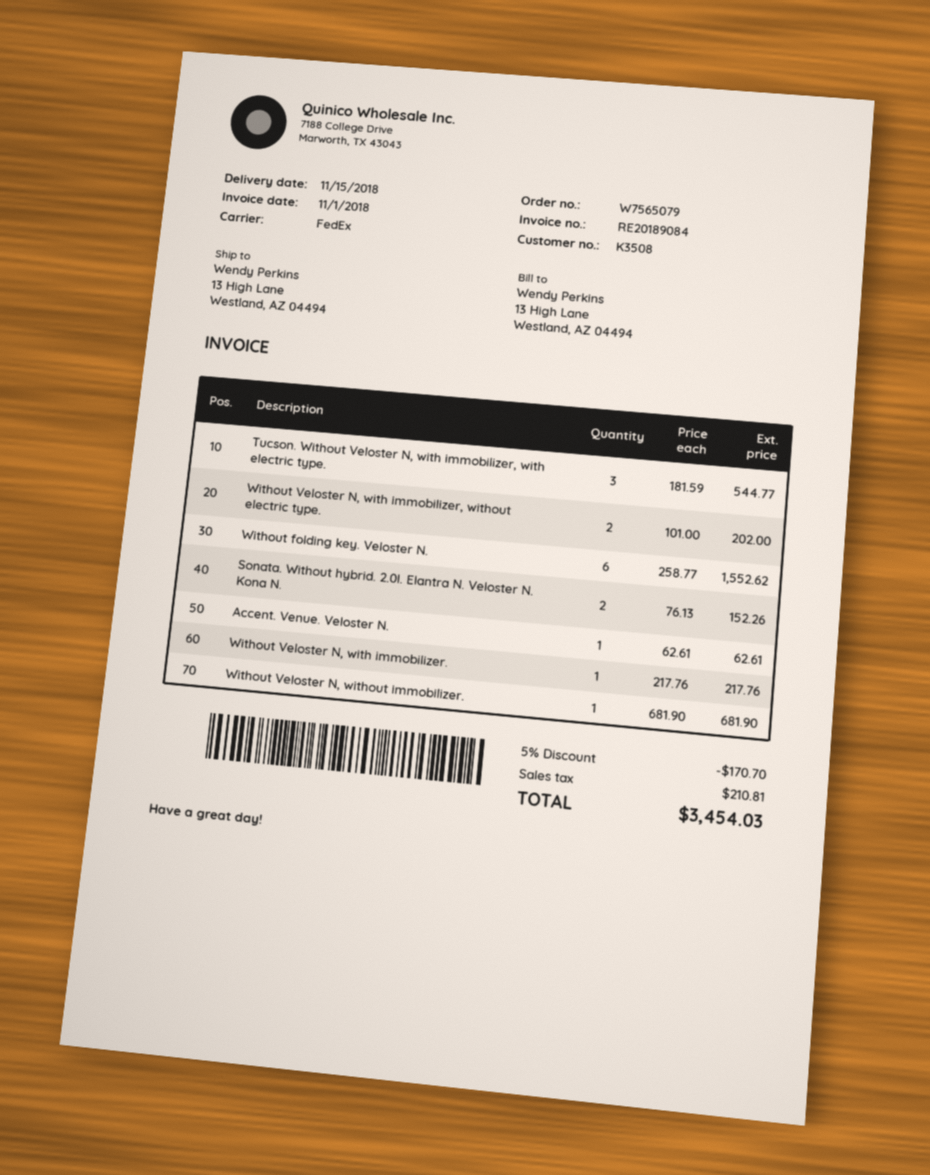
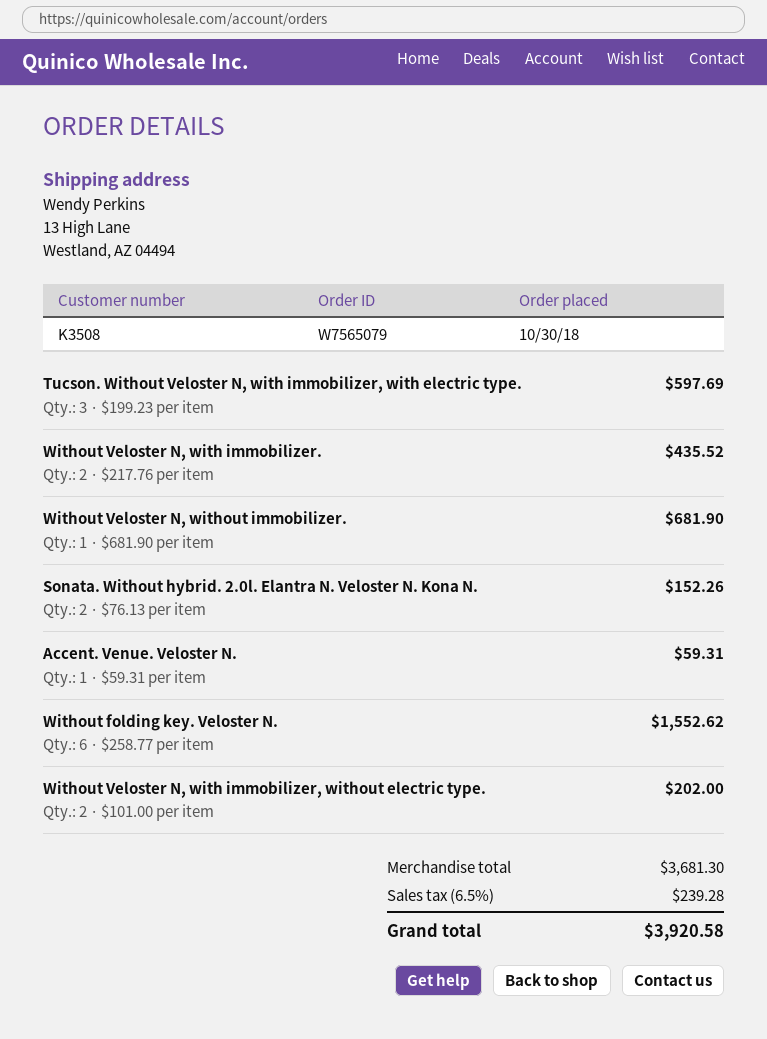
Tucson. Without Veloster N, with immobilizer, with electric type.: 3 x 181.59 = 544.77 -> 3 x 199.23 = 597.69
Accent. Venue. Veloster N.: 1 x 62.61 = 62.61 -> 1 x 59.31 = 59.31
Without Veloster N, with immobilizer.: 1 x 217.76 = 217.76 -> 2 x 217.76 = 435.52
discount: 5% = 170.70 -> none
tax: 210.81 -> 239.28
total: 3454.03 -> 3920.58

